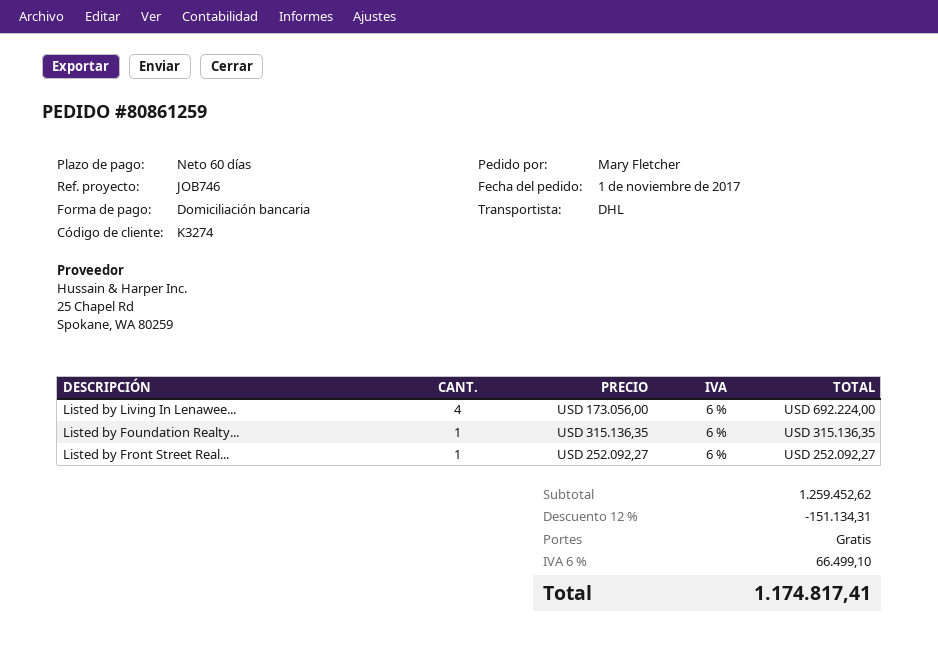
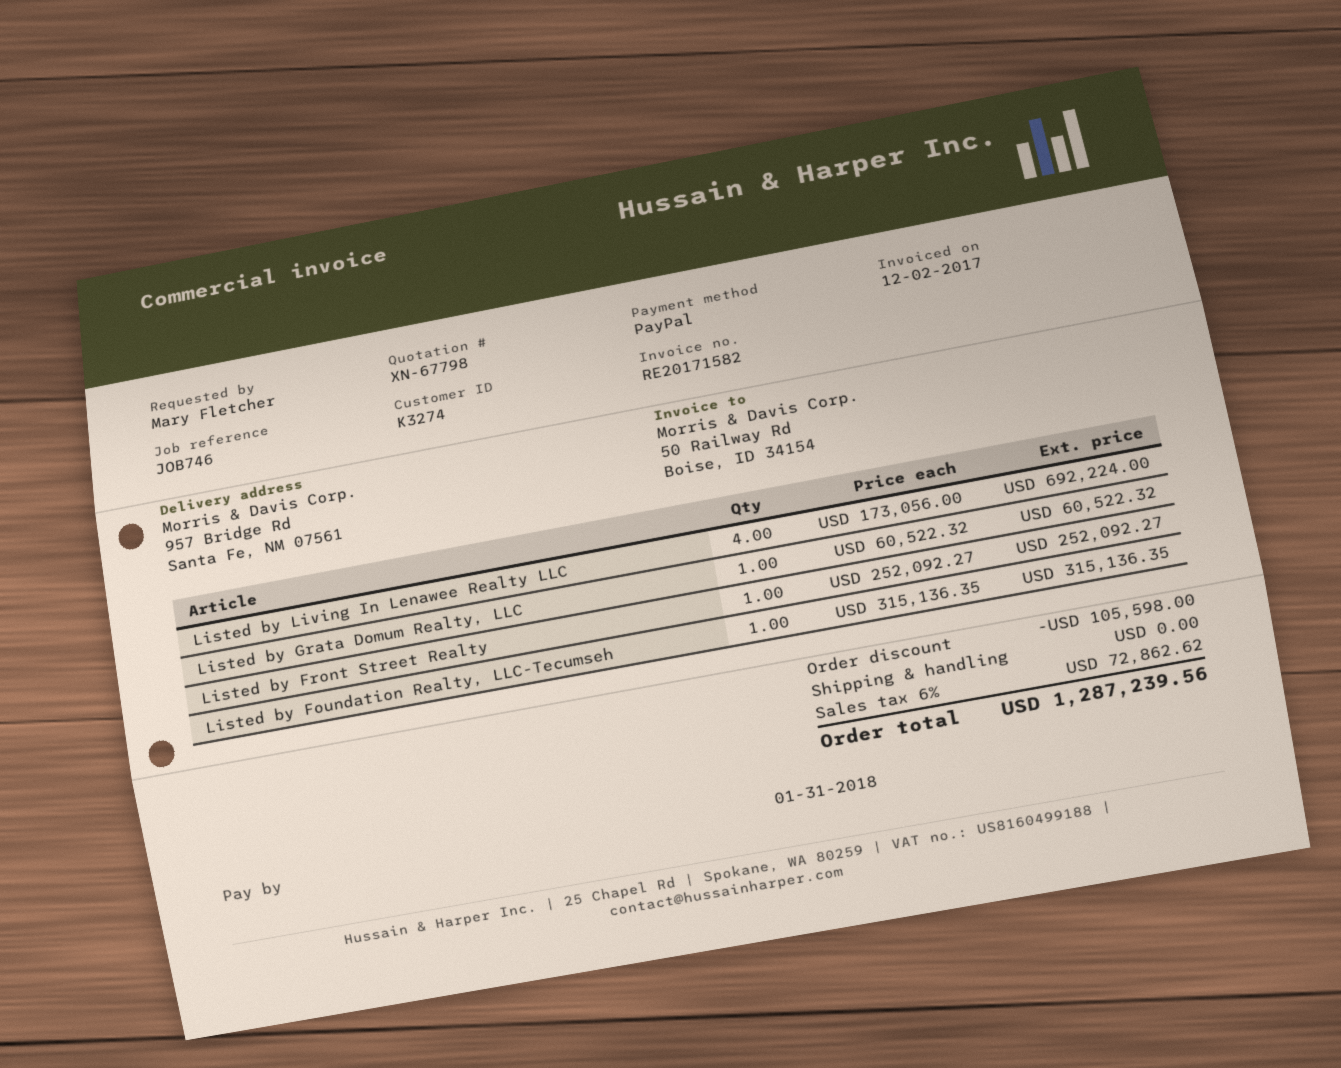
payment method: direct debit -> PayPal
Listed by Grata Domum Realty, LLC: none -> 1 x 60522.32 = 60522.32
discount: 151134.31 -> 105598.00
tax: 6% = 66499.10 -> 6% = 72862.62
total: 1174817.41 -> 1287239.56

